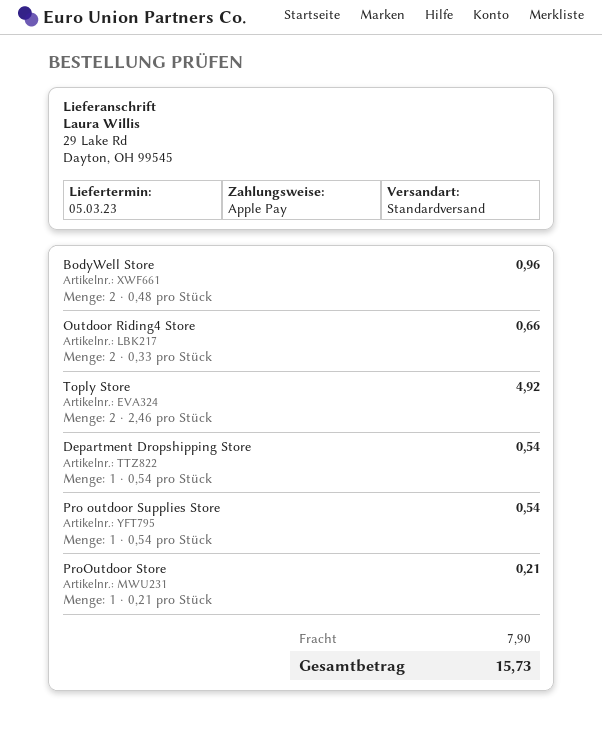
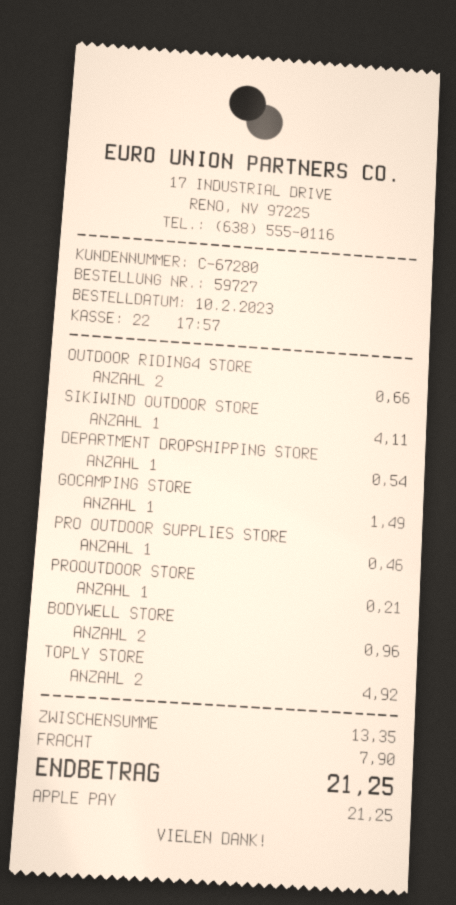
Pro outdoor Supplies Store: 1 for 0.54 -> 1 for 0.46
SIKIWIND OUTDOOR STORE: none -> 1 for 4.11
GOCAMPING STORE: none -> 1 for 1.49
total: 15.73 -> 21.25

